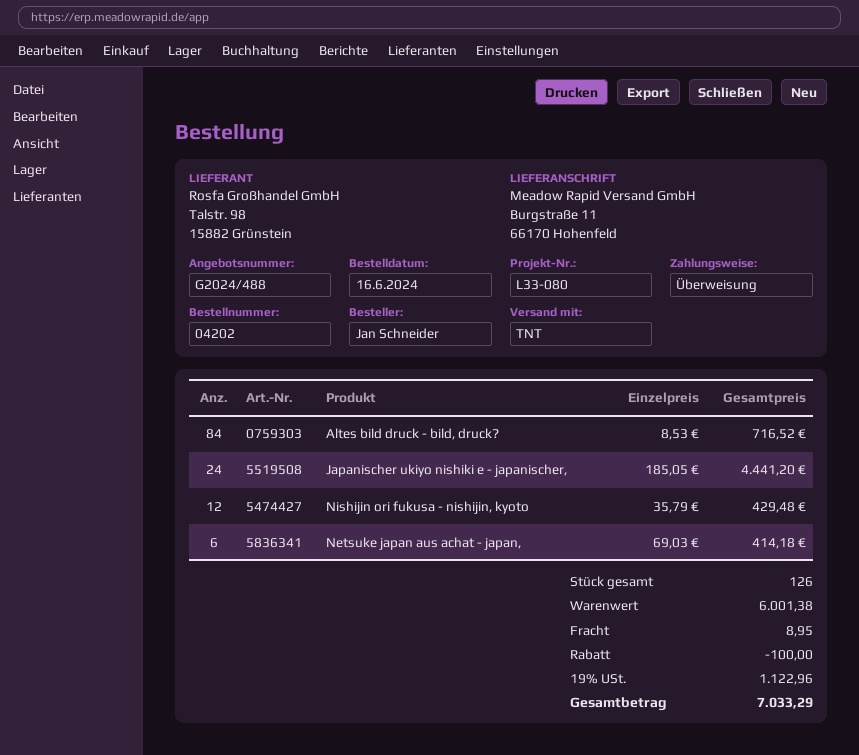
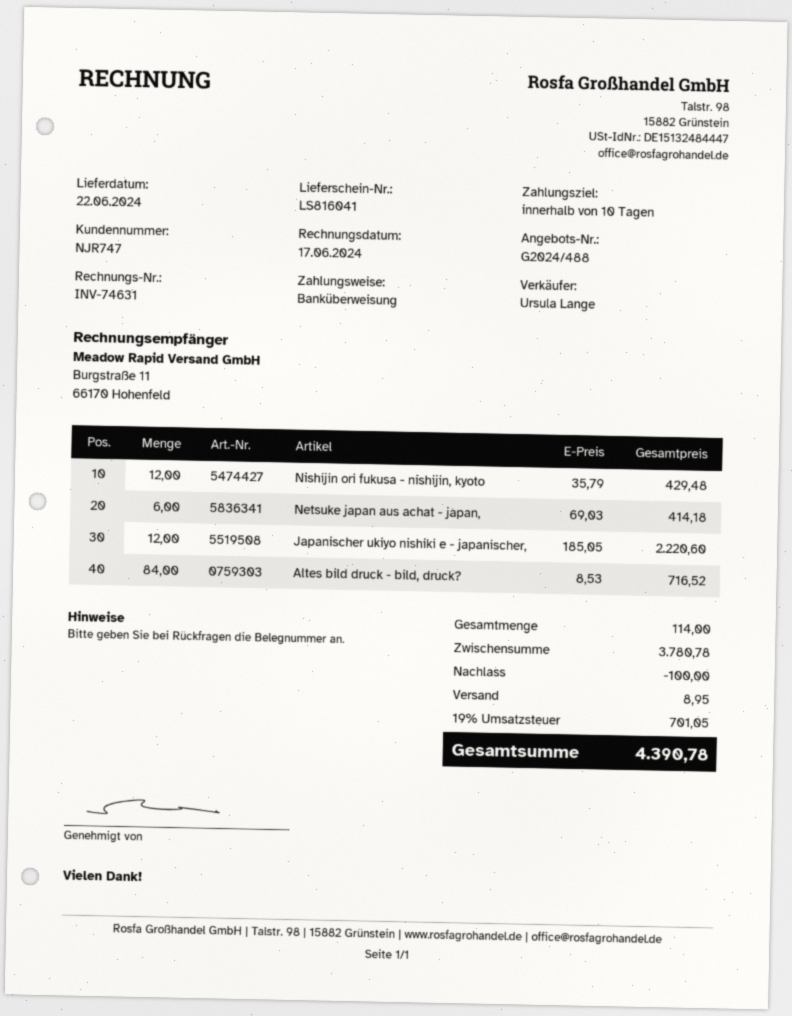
Japanischer ukiyo nishiki e - japanischer,: 24 x 185.05 = 4441.20 -> 12 x 185.05 = 2220.60
total quantity: 126 -> 114
subtotal: 6001.38 -> 3780.78
tax: 19% = 1122.96 -> 19% = 701.05
total: 7033.29 -> 4390.78

